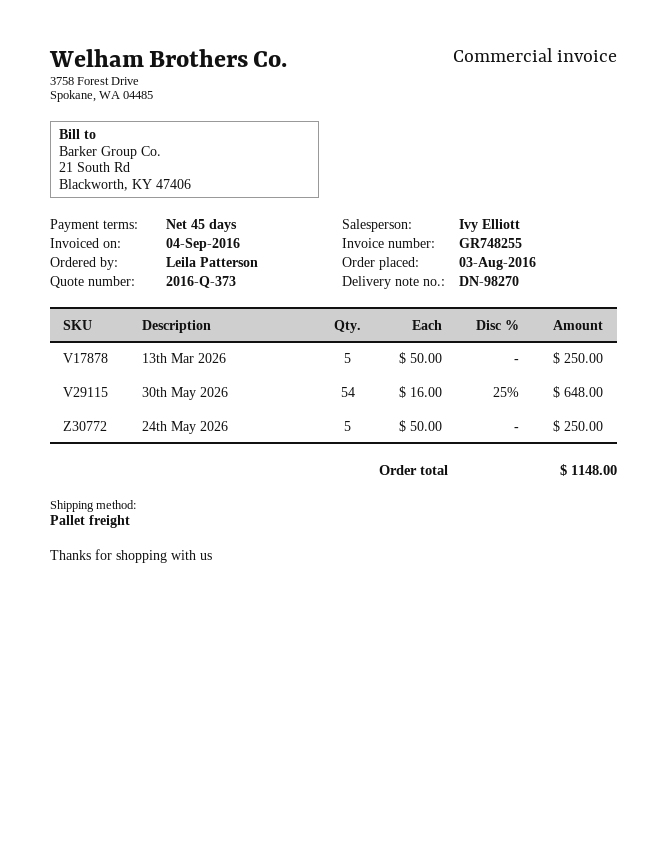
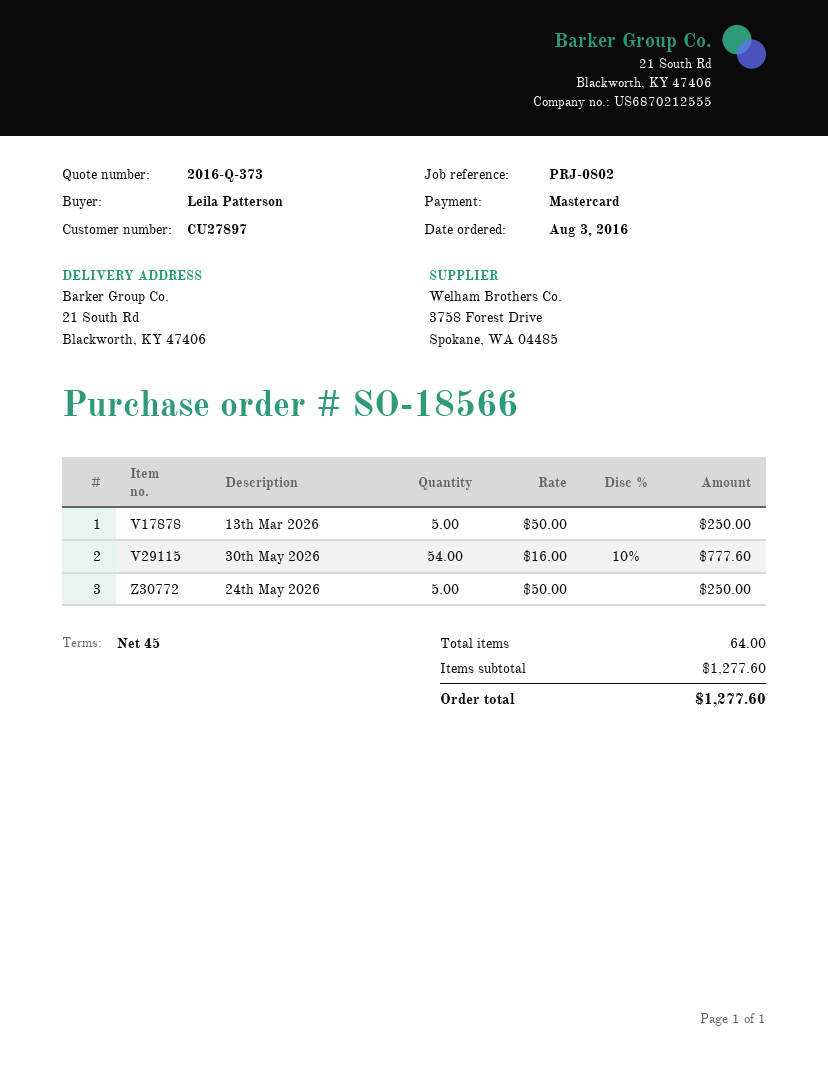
30th May 2026: 54 x 16.00 - 25% = 648.00 -> 54 x 16.00 - 10% = 777.60
total: 1148.00 -> 1277.60

